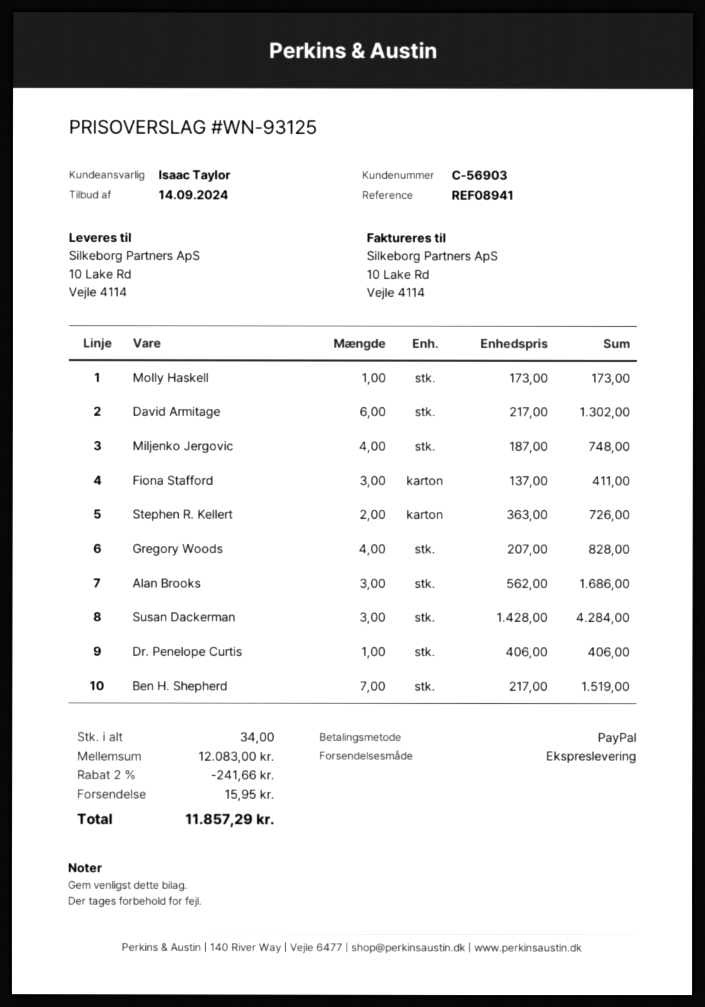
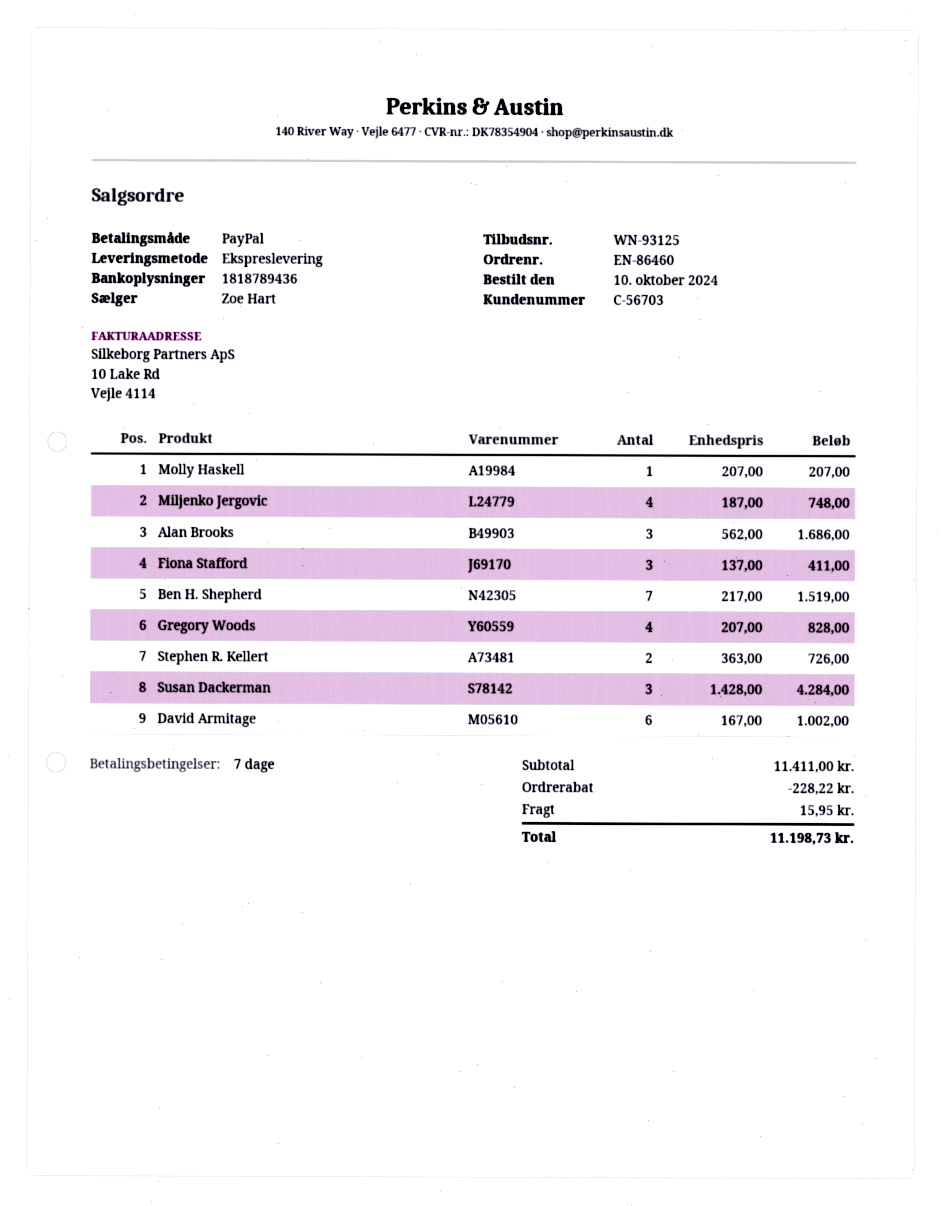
customer number: C-56903 -> C-56703
sales rep: Isaac Taylor -> Zoe Hart
Molly Haskell: 1 x 173.00 = 173.00 -> 1 x 207.00 = 207.00
David Armitage: 6 x 217.00 = 1302.00 -> 6 x 167.00 = 1002.00
Dr. Penelope Curtis: 1 x 406.00 = 406.00 -> none
subtotal: 12083.00 -> 11411.00
discount: 241.66 -> 228.22
total: 11857.29 -> 11198.73

